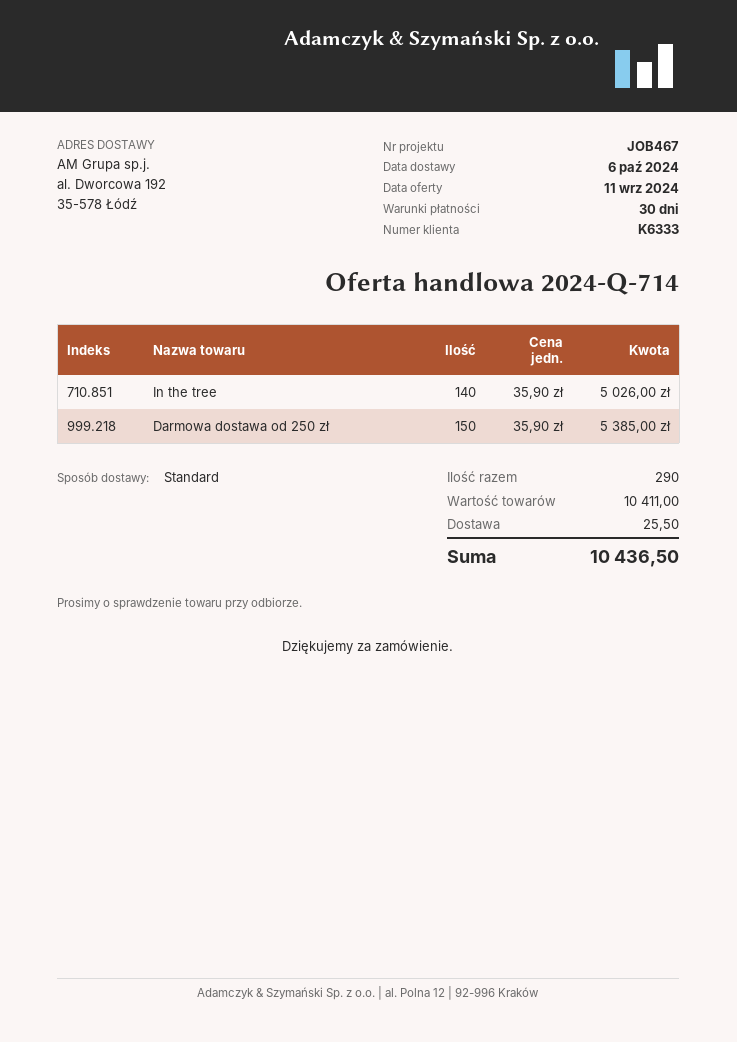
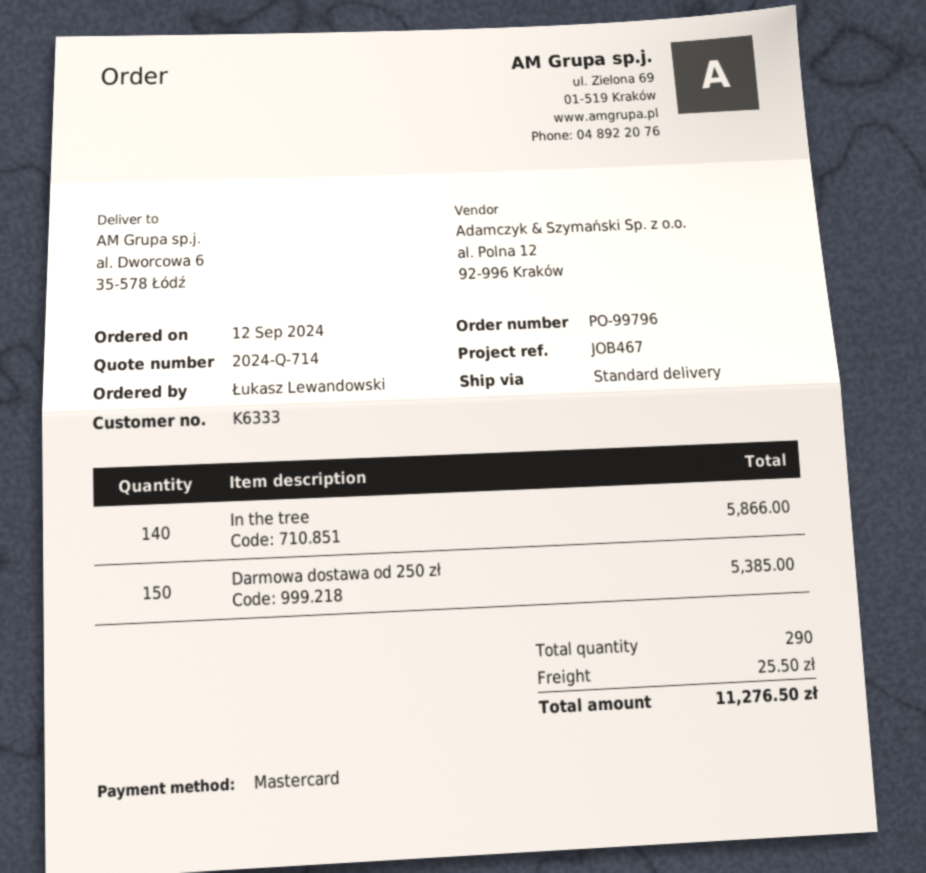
ship to: al. Dworcowa 192, 35-578 Łódź -> al. Dworcowa 6, 35-578 Łódź
In the tree: 140 for 5026.00 -> 140 for 5866.00
total: 10436.50 -> 11276.50

